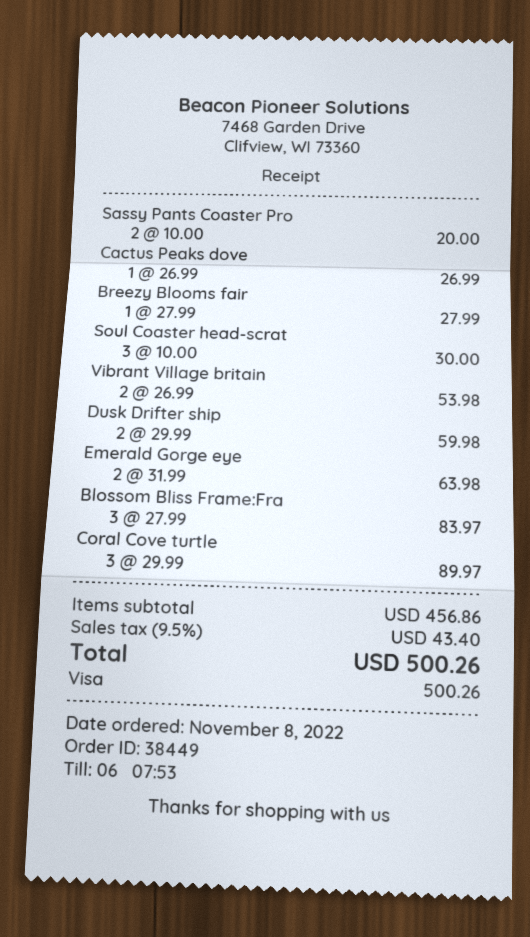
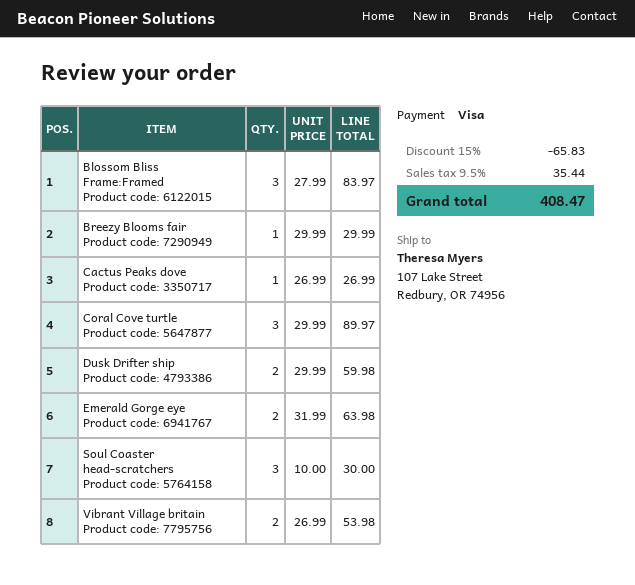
Sassy Pants Coaster Pro: 2 x 10.00 = 20.00 -> none
Breezy Blooms fair: 1 x 27.99 = 27.99 -> 1 x 29.99 = 29.99
discount: none -> 15% = 65.83
tax: 9.5% = 43.40 -> 9.5% = 35.44
total: 500.26 -> 408.47

